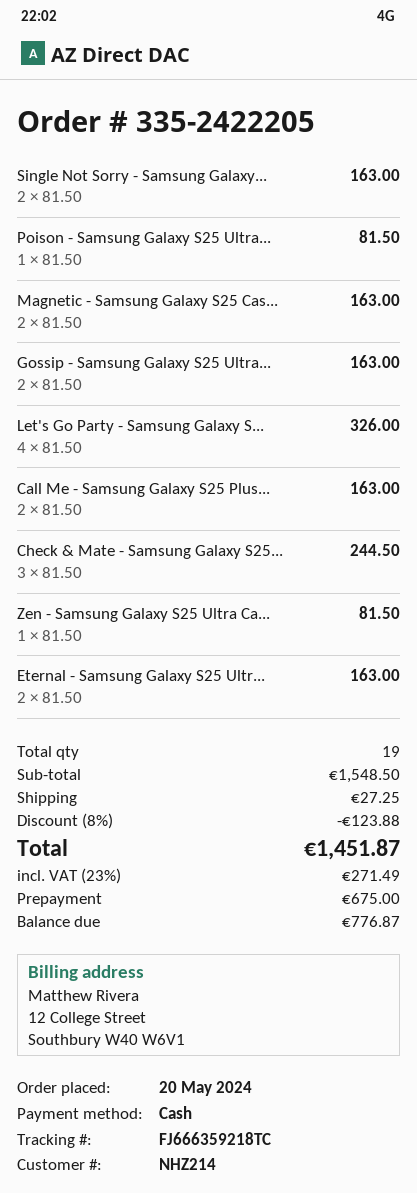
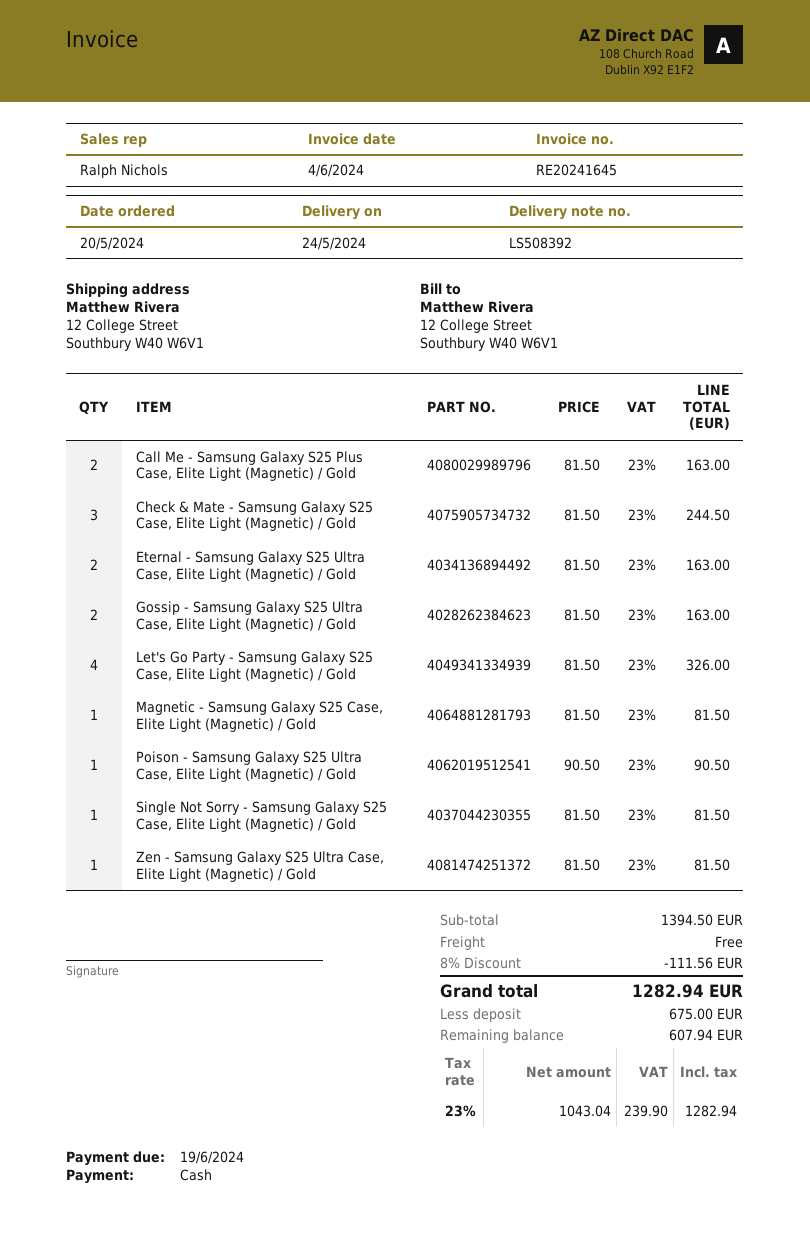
Single Not Sorry - Samsung Galaxy...: 2 x 81.50 = 163.00 -> 1 x 81.50 = 81.50
Poison - Samsung Galaxy S25 Ultra...: 1 x 81.50 = 81.50 -> 1 x 90.50 = 90.50
Magnetic - Samsung Galaxy S25 Cas...: 2 x 81.50 = 163.00 -> 1 x 81.50 = 81.50
subtotal: 1548.50 -> 1394.50
discount: 8% = 123.88 -> 8% = 111.56
shipping: 27.25 -> 0.00
tax: 23% = 271.49 -> 23% = 239.90
total: 1451.87 -> 1282.94
balance: 776.87 -> 607.94

